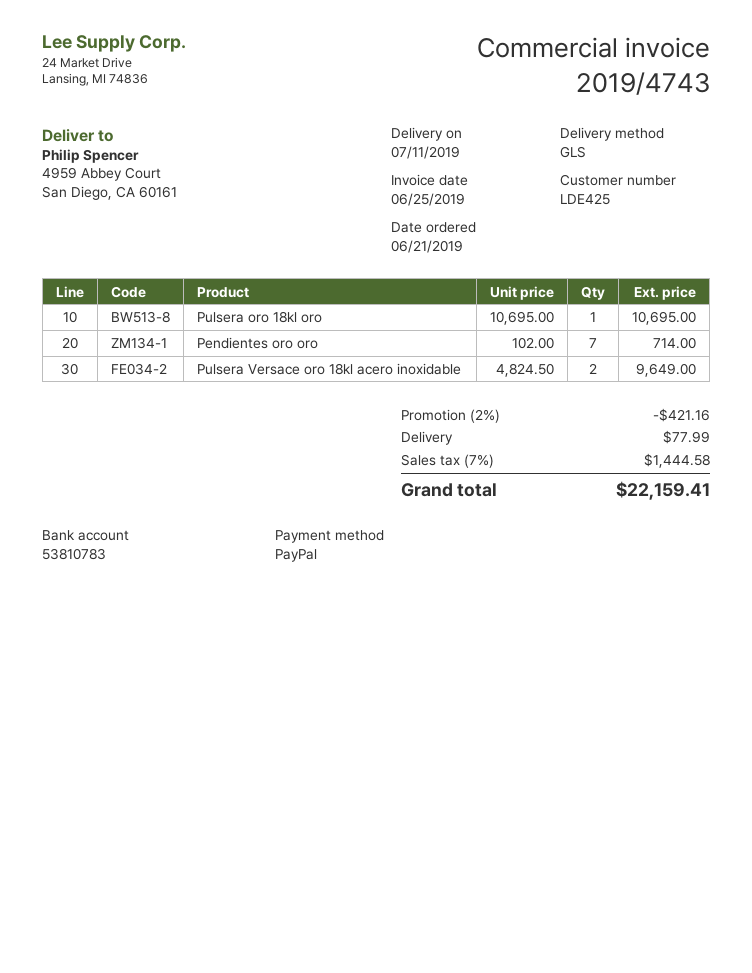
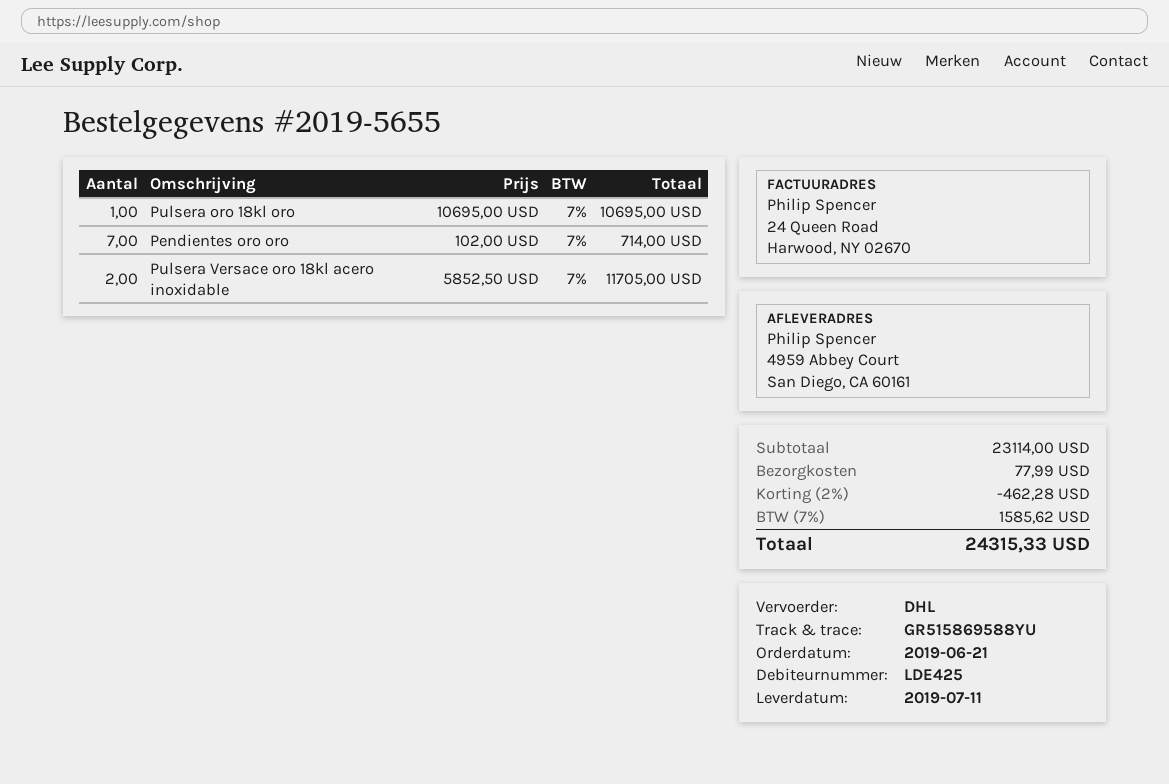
shipping method: GLS -> DHL
Pulsera Versace oro 18kl acero inoxidable: 2 x 4824.50 = 9649.00 -> 2 x 5852.50 = 11705.00
discount: 2% = 421.16 -> 2% = 462.28
tax: 7% = 1444.58 -> 7% = 1585.62
total: 22159.41 -> 24315.33

